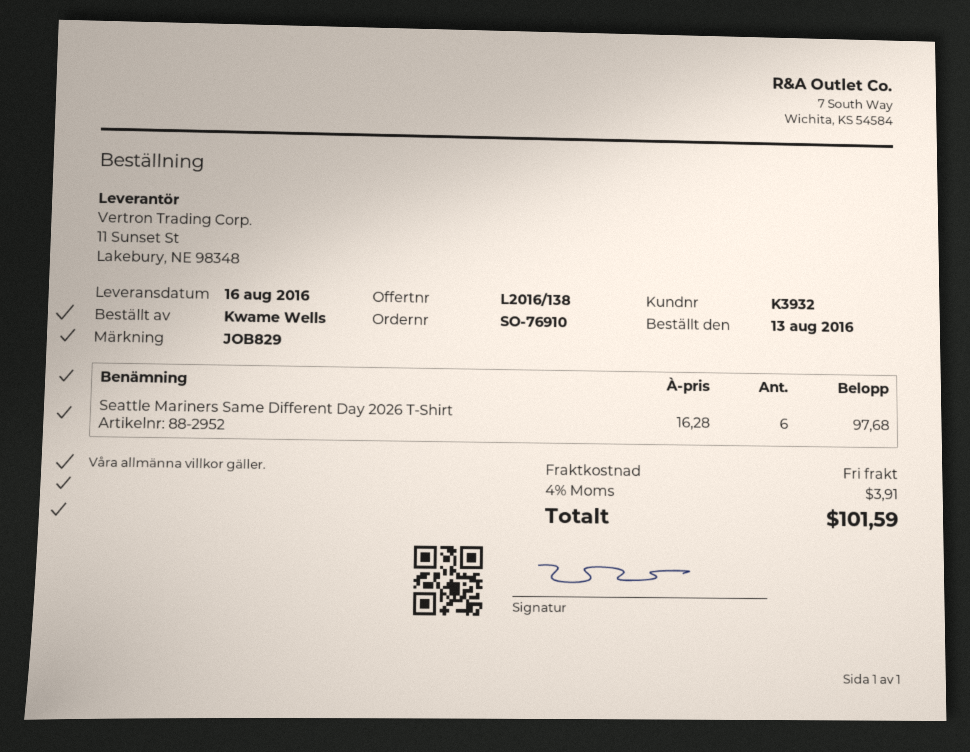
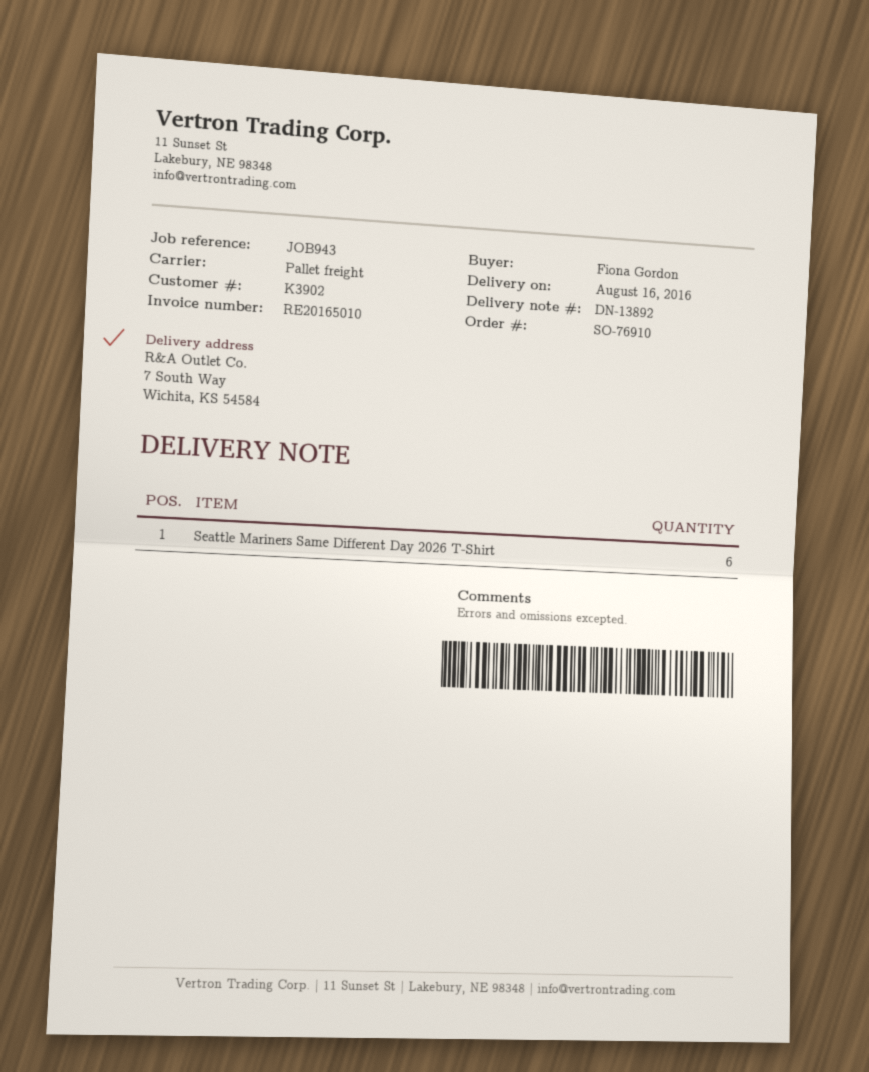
customer number: K3932 -> K3902
reference: JOB829 -> JOB943
ordered by: Kwame Wells -> Fiona Gordon

